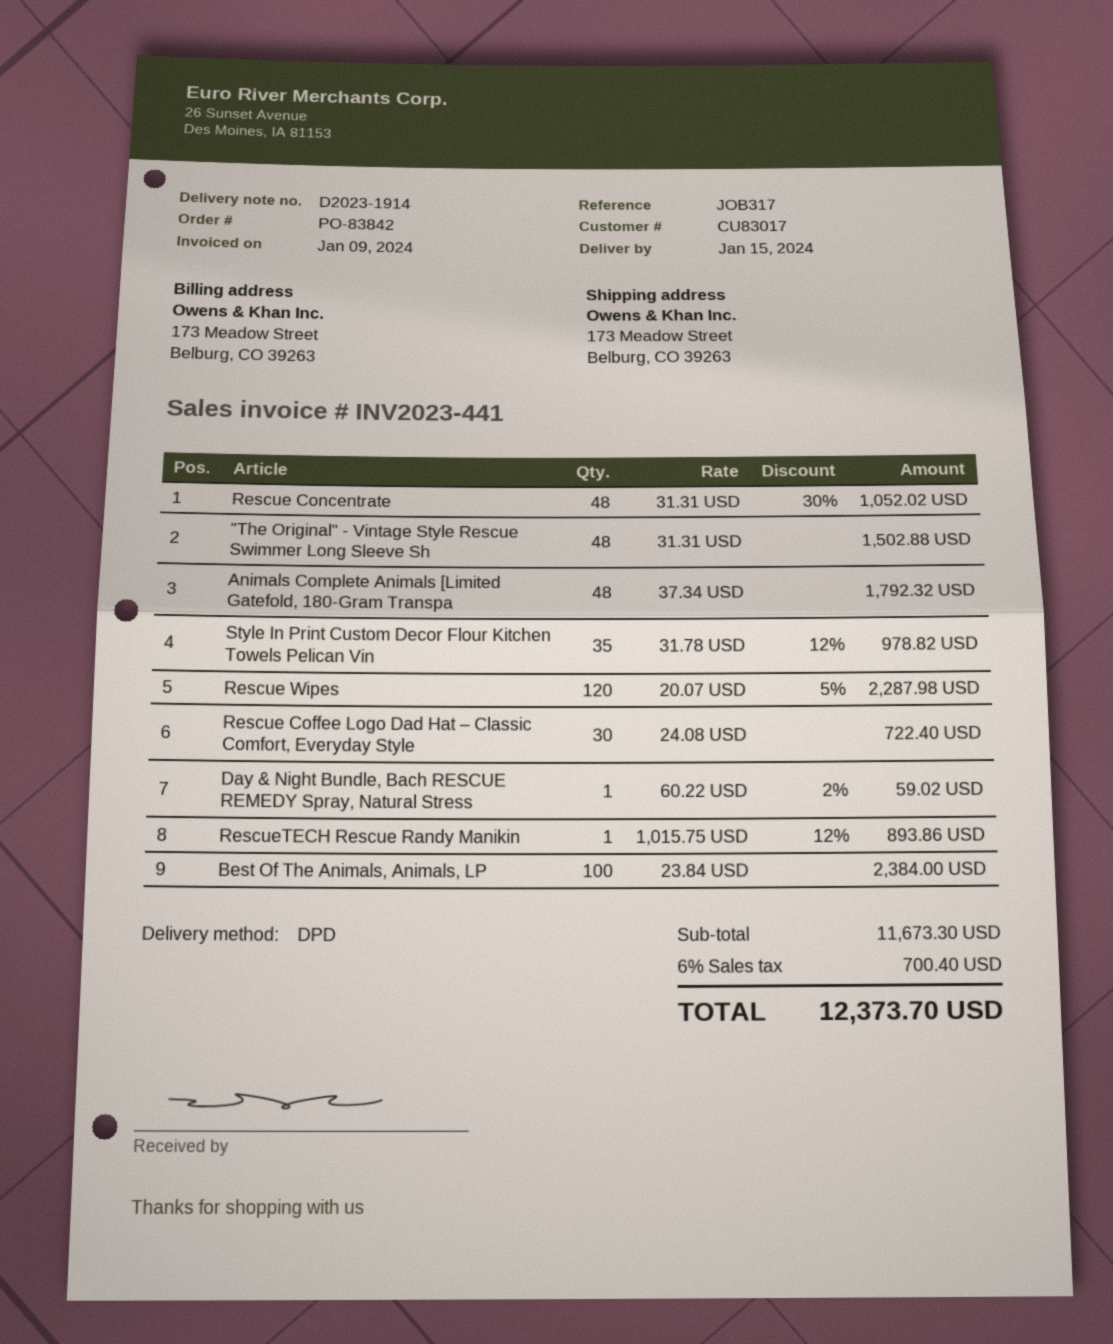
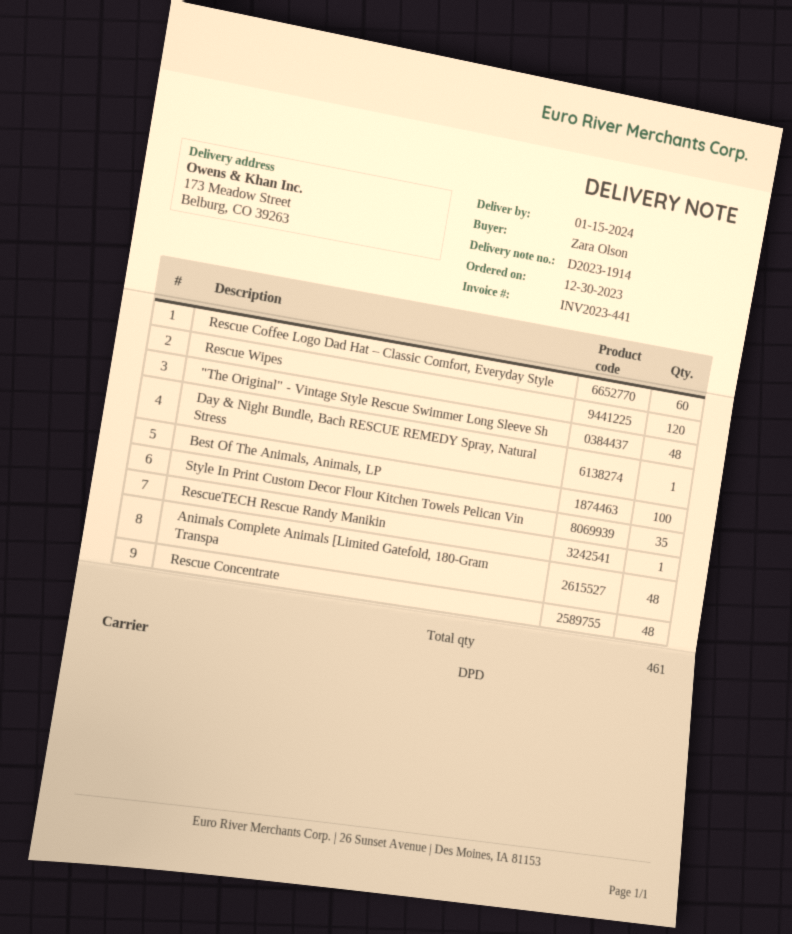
Rescue Coffee Logo Dad Hat – Classic Comfort, Everyday Style: 30 -> 60

